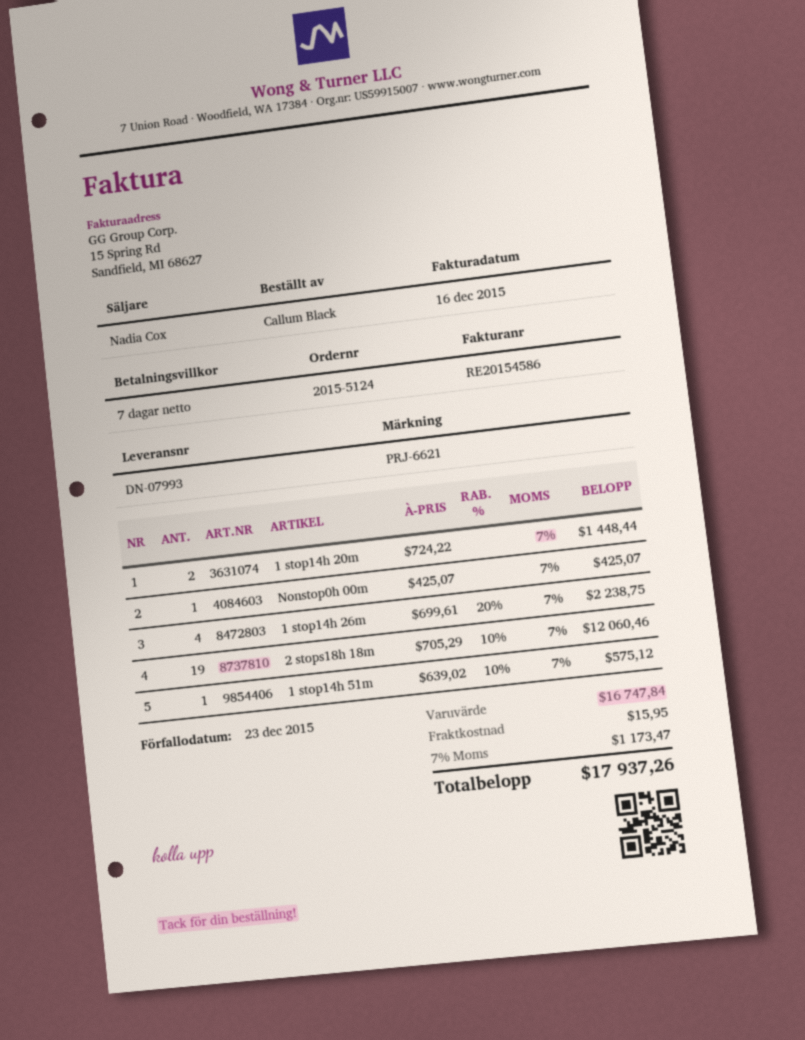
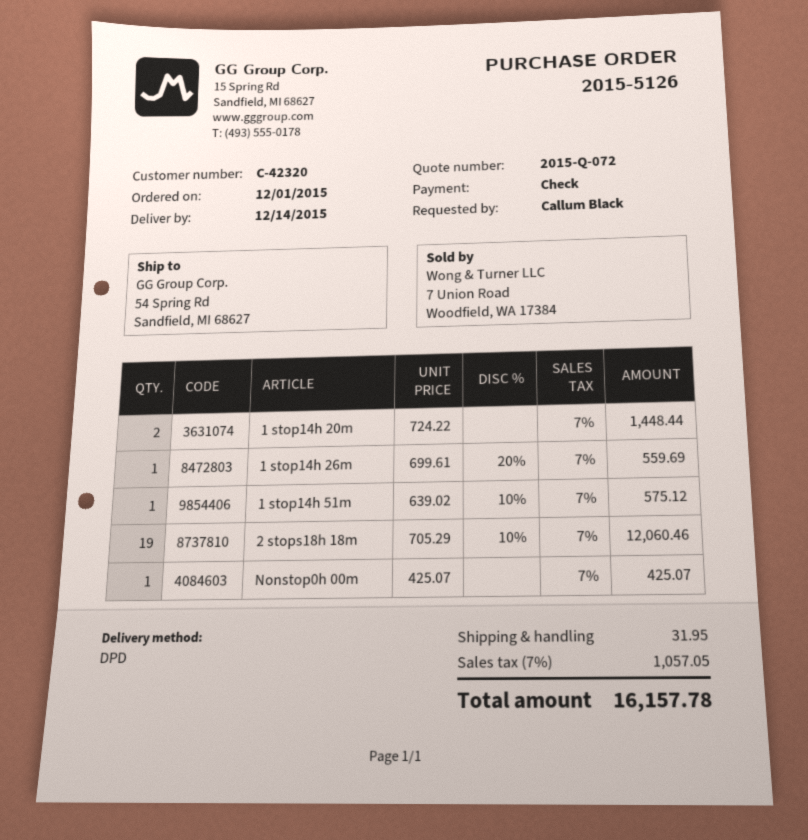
order number: 2015-5124 -> 2015-5126
1 stop14h 26m: 4 x 699.61 - 20% = 2238.75 -> 1 x 699.61 - 20% = 559.69
shipping: 15.95 -> 31.95
tax: 7% = 1173.47 -> 7% = 1057.05
total: 17937.26 -> 16157.78

